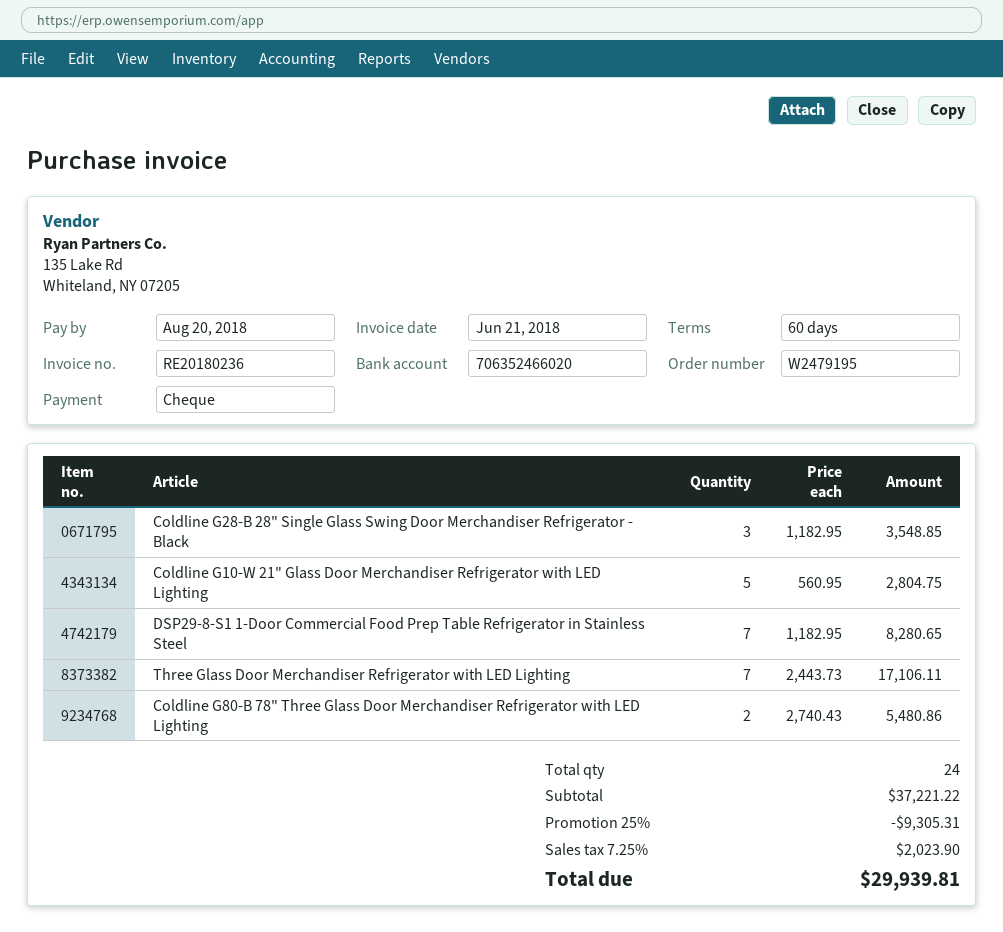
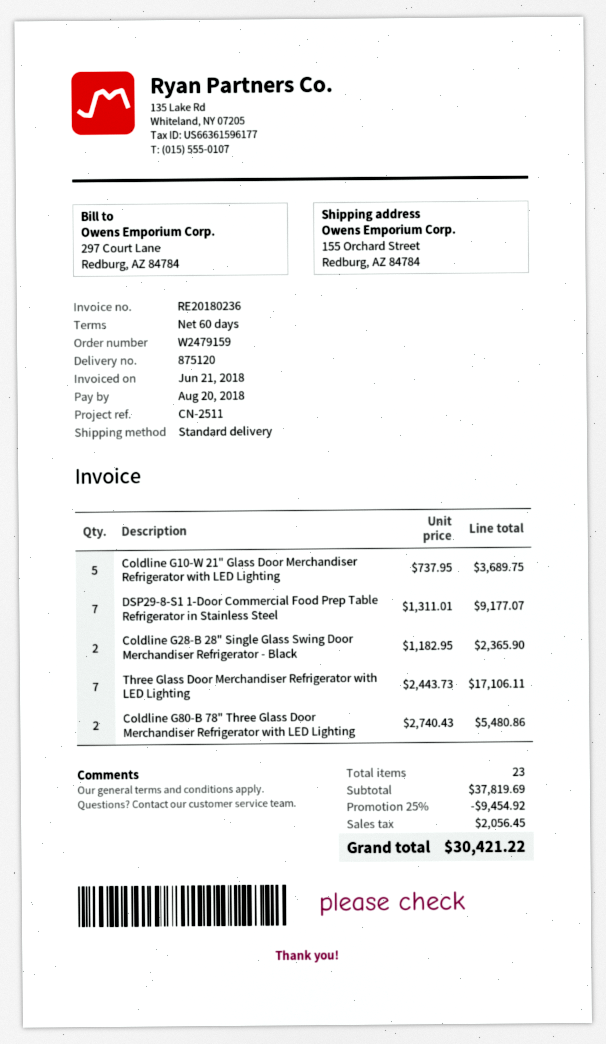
order number: W2479195 -> W2479159
Coldline G28-B 28" Single Glass Swing Door Merchandiser Refrigerator - Black: 3 x 1182.95 = 3548.85 -> 2 x 1182.95 = 2365.90
Coldline G10-W 21" Glass Door Merchandiser Refrigerator with LED Lighting: 5 x 560.95 = 2804.75 -> 5 x 737.95 = 3689.75
DSP29-8-S1 1-Door Commercial Food Prep Table Refrigerator in Stainless Steel: 7 x 1182.95 = 8280.65 -> 7 x 1311.01 = 9177.07
total quantity: 24 -> 23
subtotal: 37221.22 -> 37819.69
discount: 25% = 9305.31 -> 25% = 9454.92
tax: 2023.90 -> 2056.45
total: 29939.81 -> 30421.22

